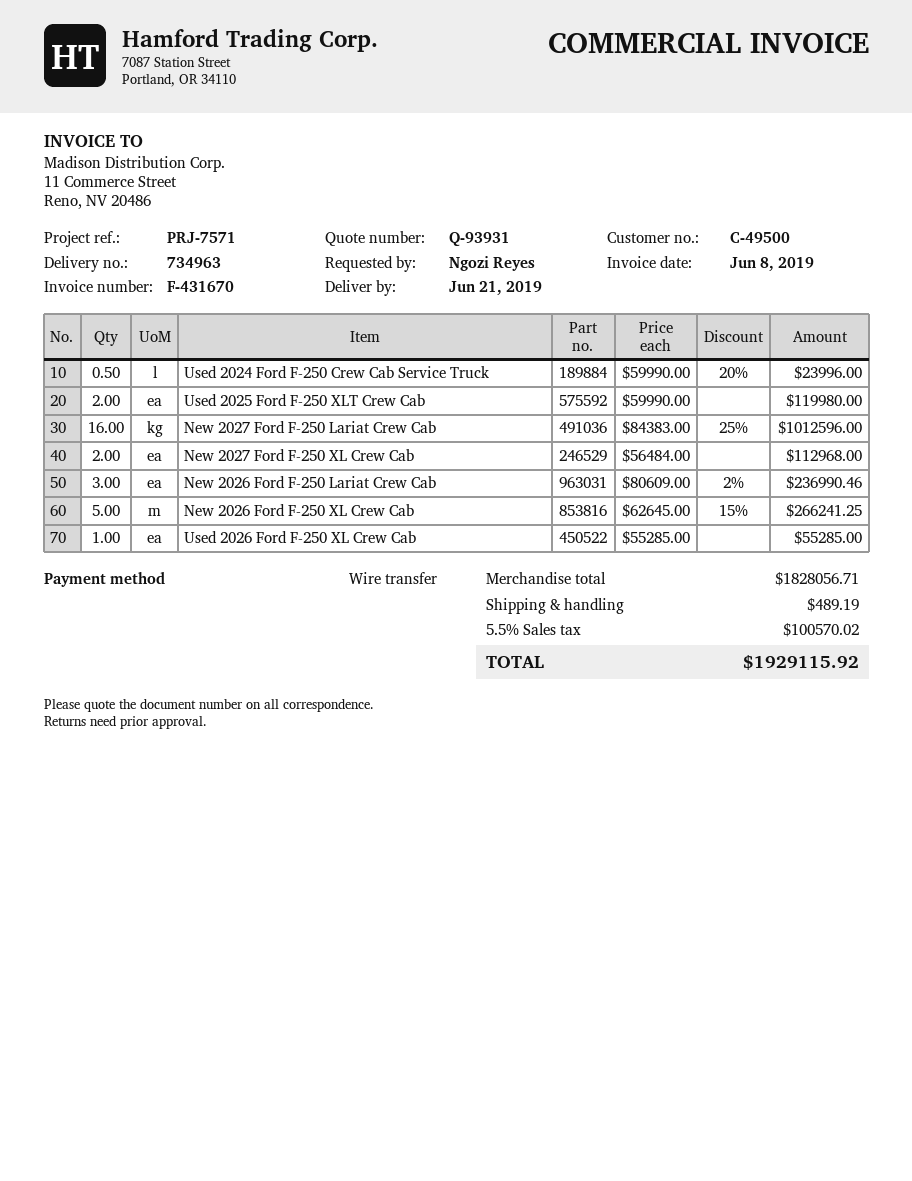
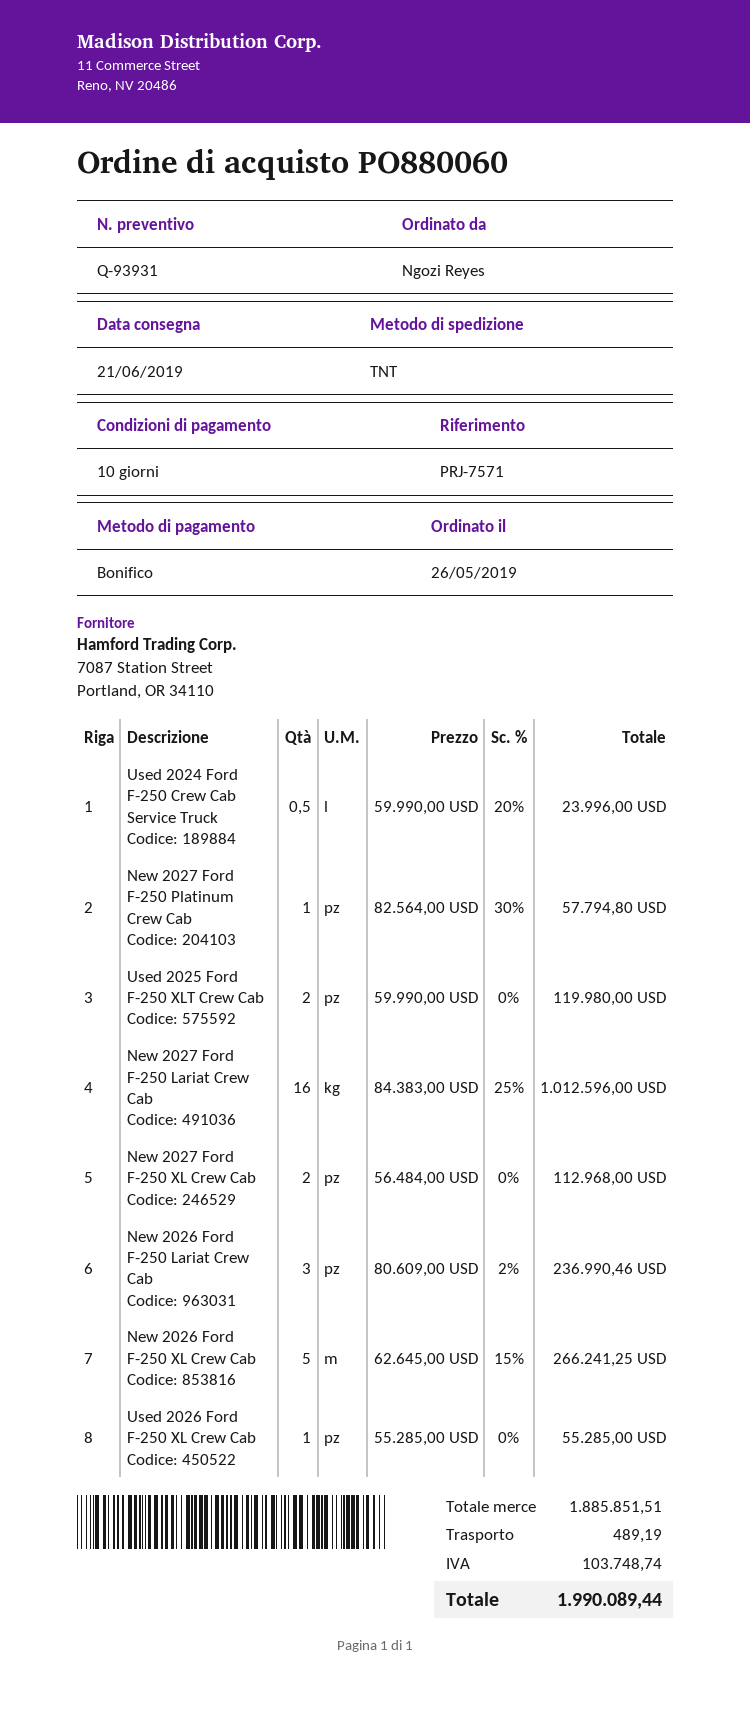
New 2027 Ford F-250 Platinum Crew Cab: none -> 1 x 82564.00 - 30% = 57794.80
subtotal: 1828056.71 -> 1885851.51
tax: 100570.02 -> 103748.74
total: 1929115.92 -> 1990089.44

